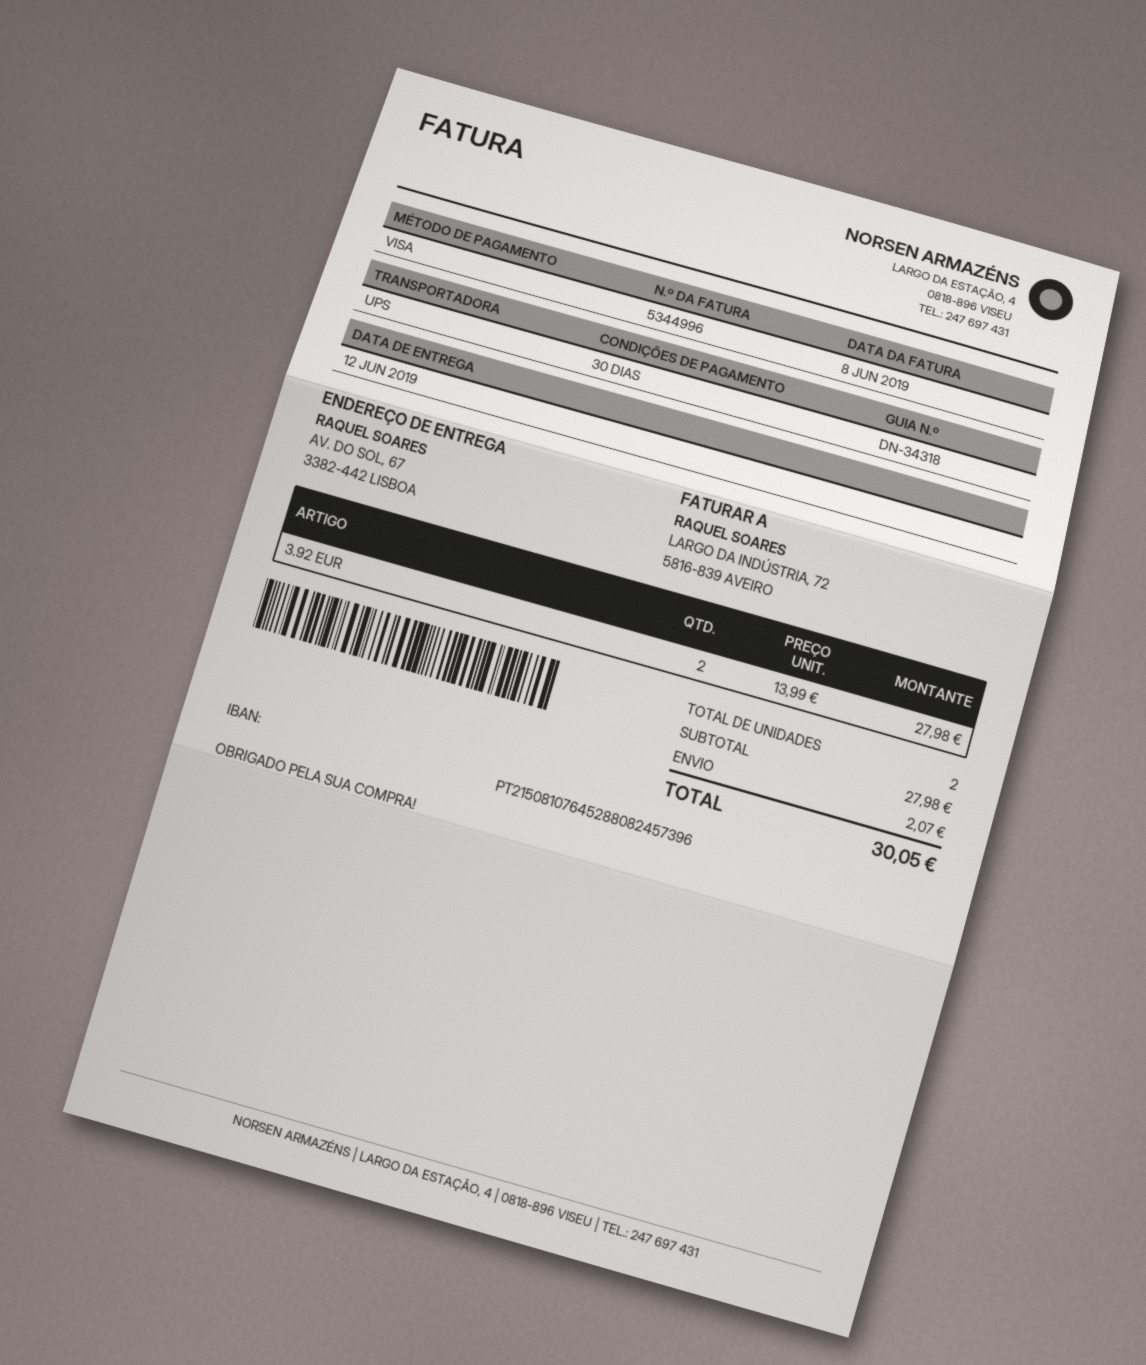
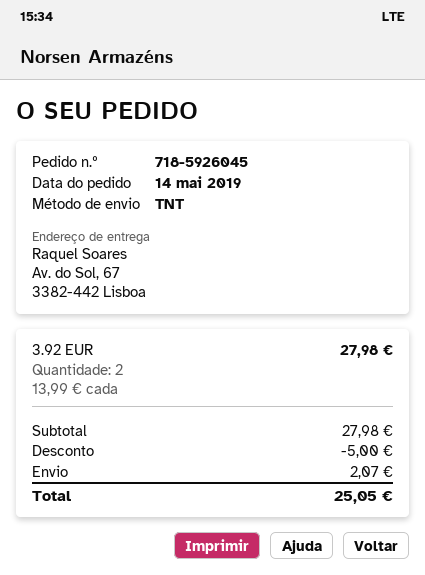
shipping method: UPS -> TNT
discount: none -> 5.00
total: 30.05 -> 25.05

